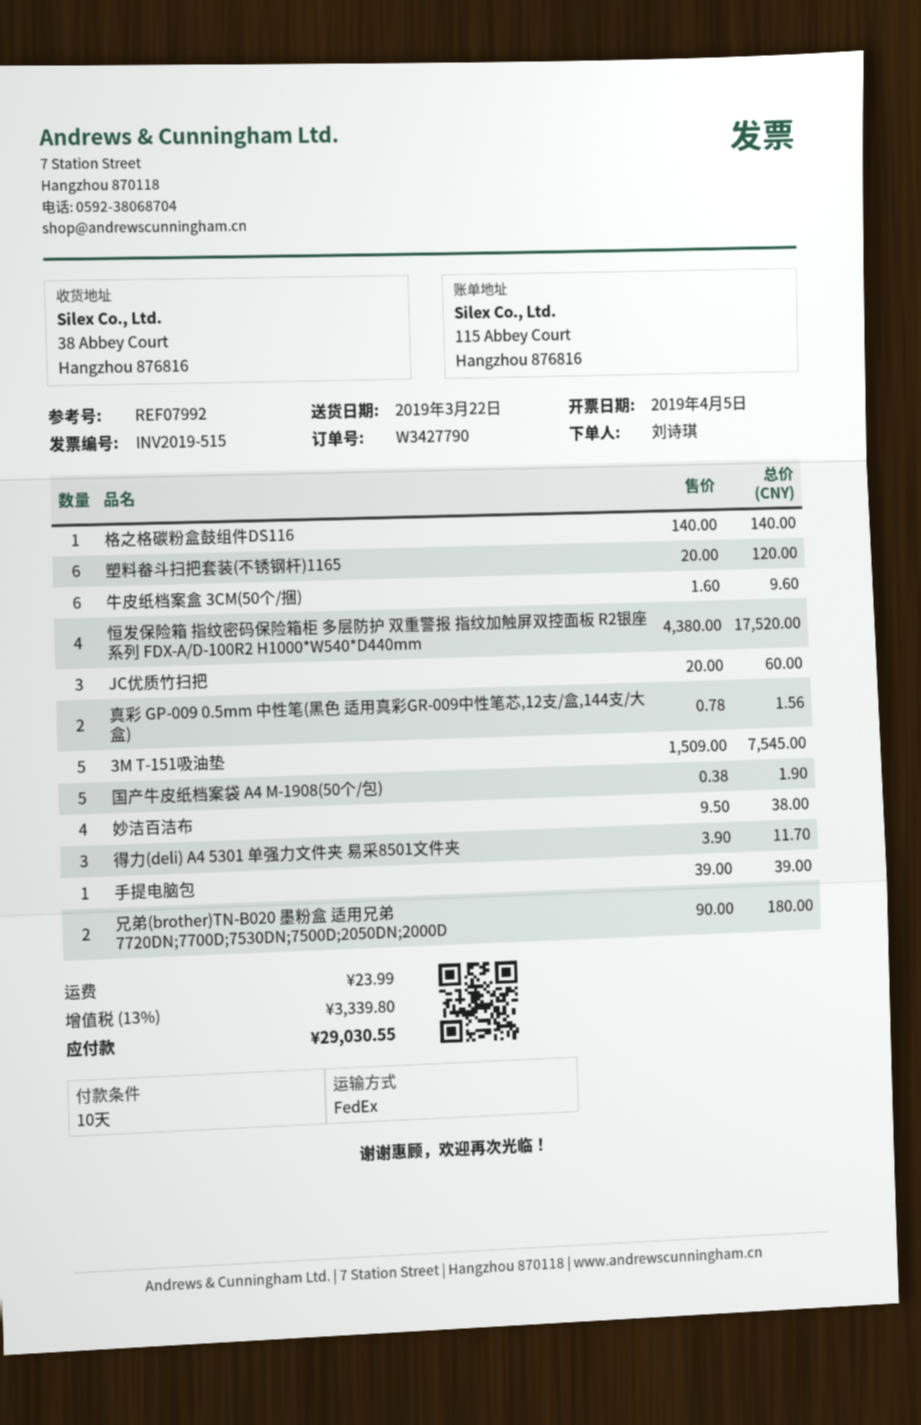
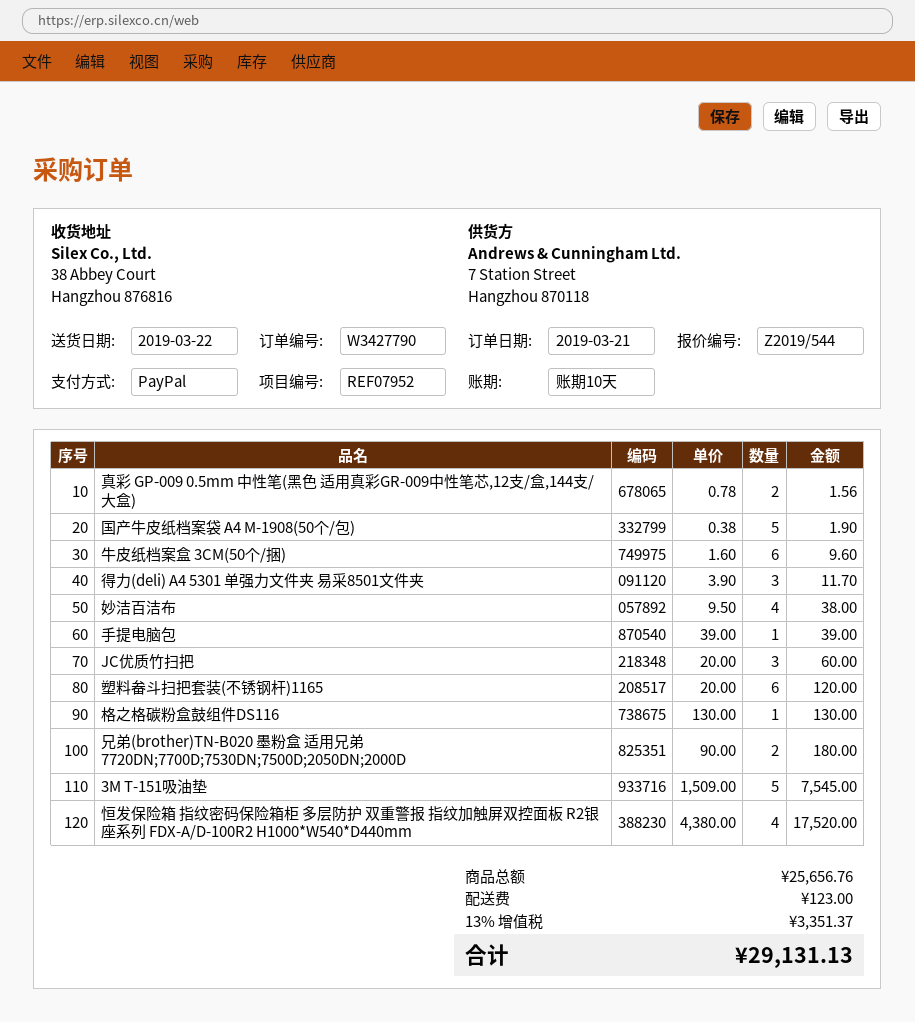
reference: REF07992 -> REF07952
格之格碳粉盒鼓组件DS116: 1 x 140.00 = 140.00 -> 1 x 130.00 = 130.00
shipping: 23.99 -> 123.00
tax: 13% = 3339.80 -> 13% = 3351.37
total: 29030.55 -> 29131.13

